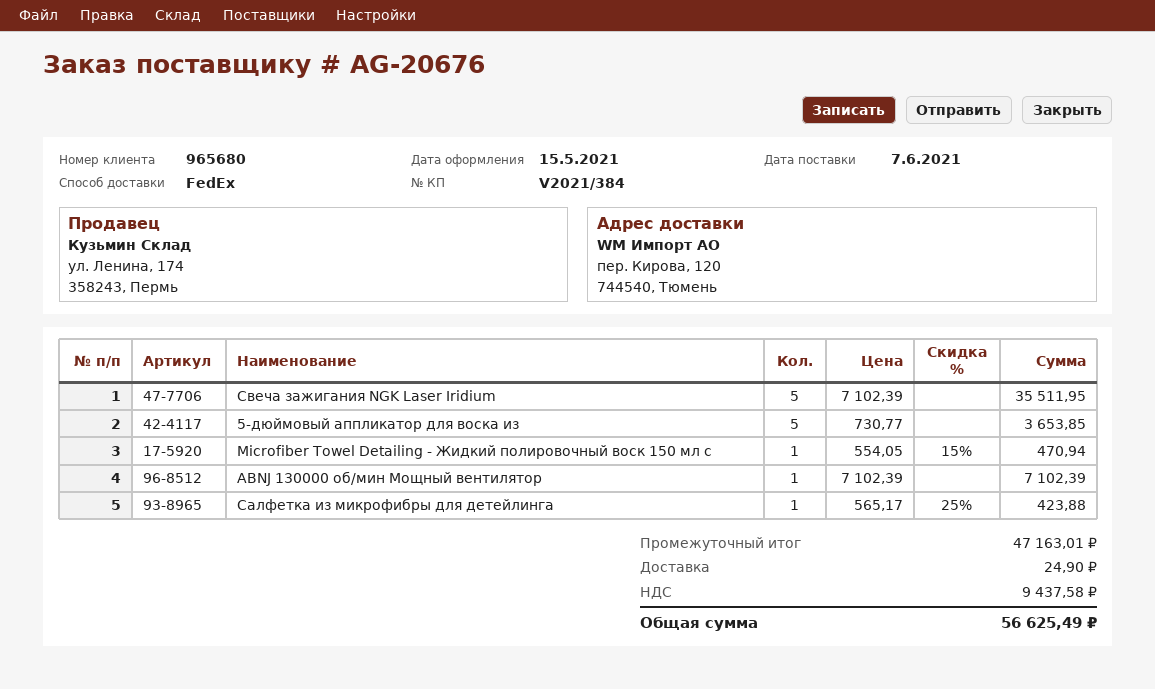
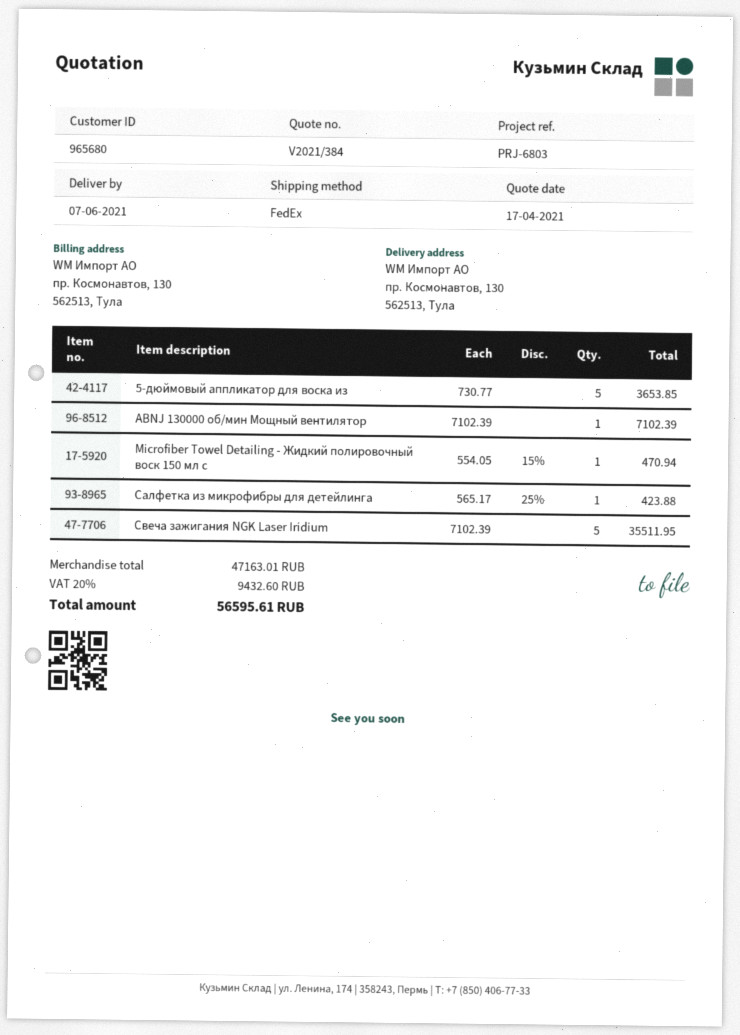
ship to: пер. Кирова, 120, 744540, Тюмень -> пр. Космонавтов, 130, 562513, Тула
shipping: 24.90 -> none
tax: 9437.58 -> 9432.60
total: 56625.49 -> 56595.61

